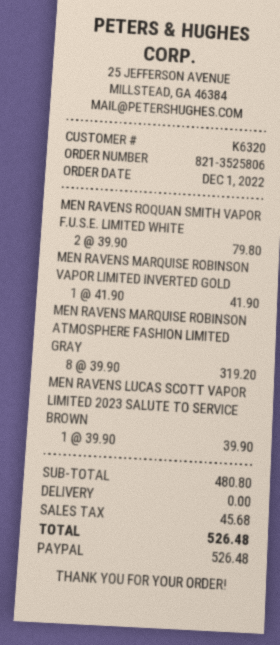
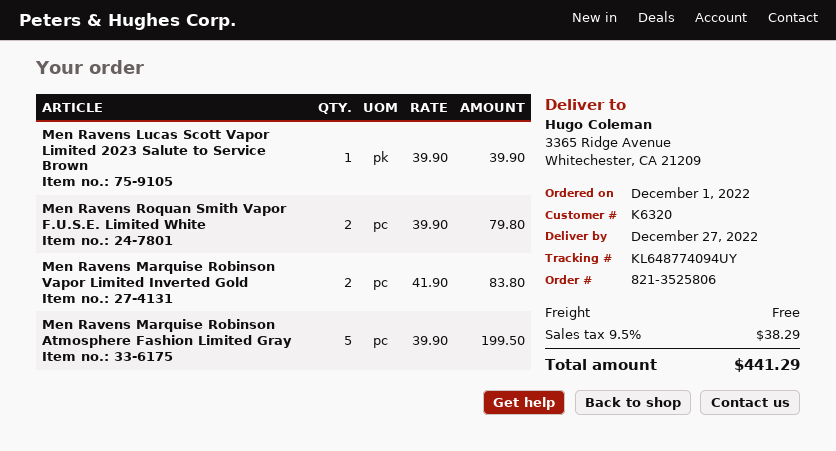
MEN RAVENS MARQUISE ROBINSON VAPOR LIMITED INVERTED GOLD: 1 x 41.90 = 41.90 -> 2 x 41.90 = 83.80
MEN RAVENS MARQUISE ROBINSON ATMOSPHERE FASHION LIMITED GRAY: 8 x 39.90 = 319.20 -> 5 x 39.90 = 199.50
tax: 45.68 -> 38.29
total: 526.48 -> 441.29

